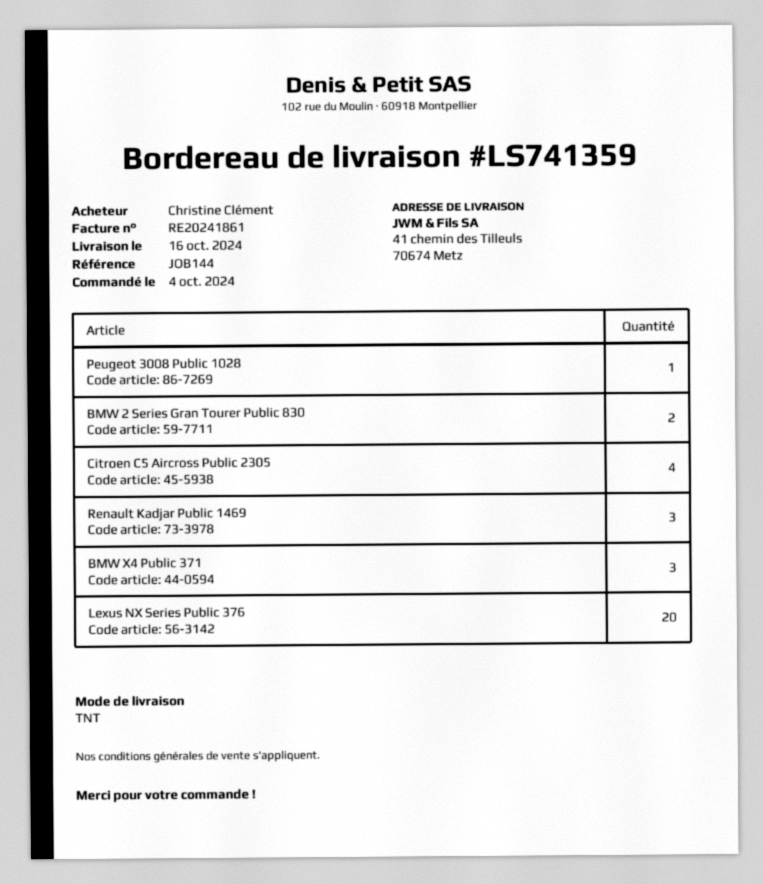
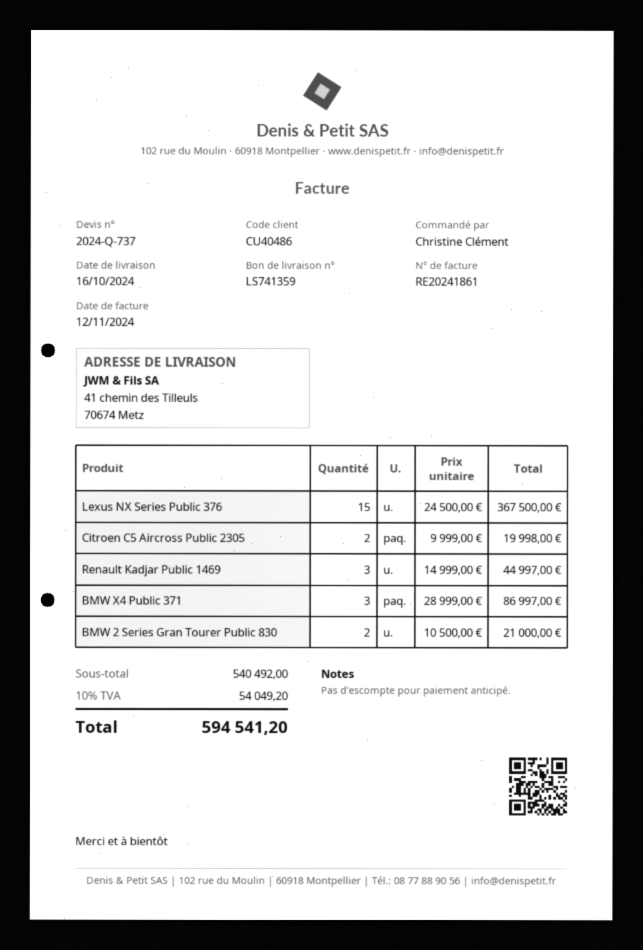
Peugeot 3008 Public 1028: 1 -> none
Citroen C5 Aircross Public 2305: 4 -> 2
Lexus NX Series Public 376: 20 -> 15

